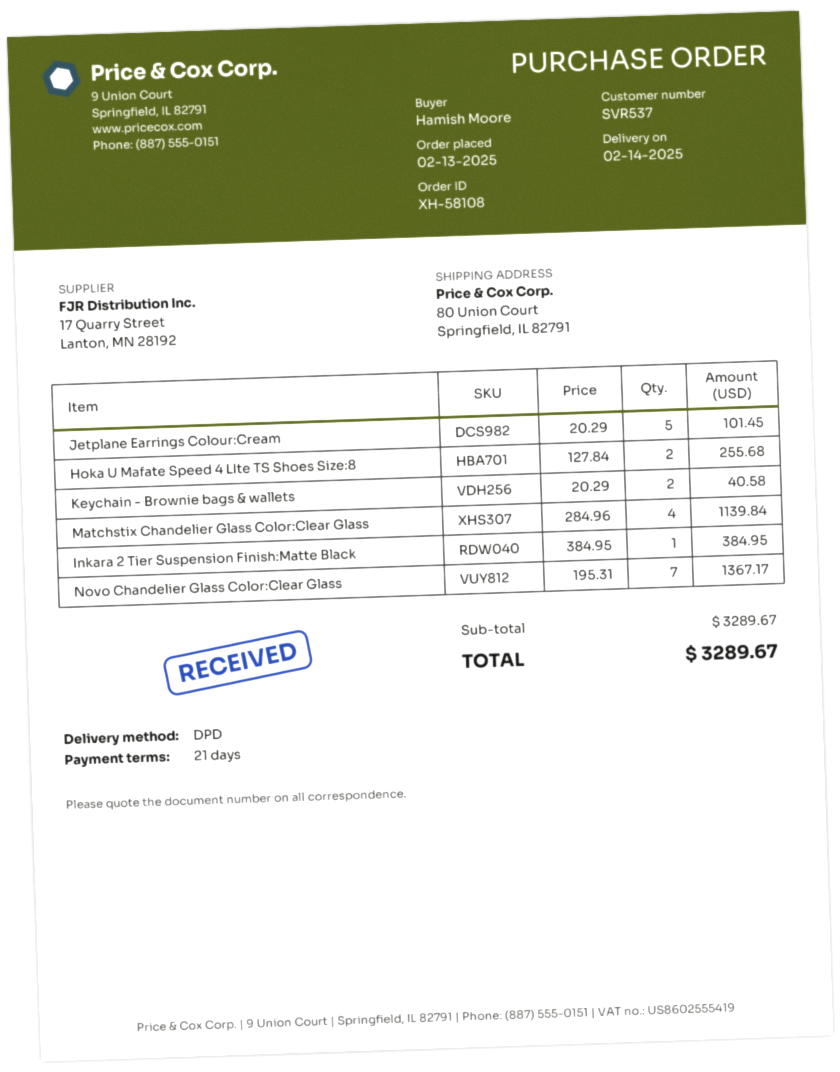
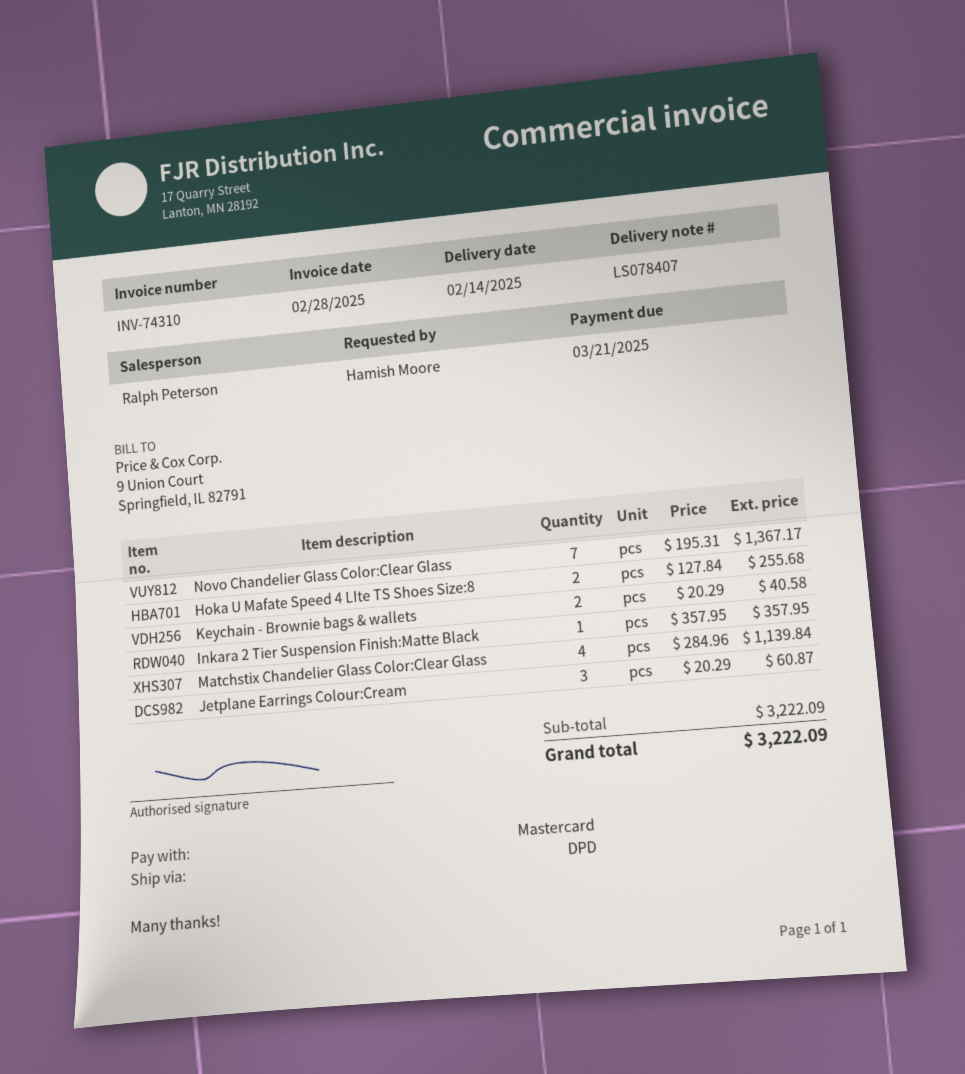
Jetplane Earrings Colour:Cream: 5 x 20.29 = 101.45 -> 3 x 20.29 = 60.87
Inkara 2 Tier Suspension Finish:Matte Black: 1 x 384.95 = 384.95 -> 1 x 357.95 = 357.95
subtotal: 3289.67 -> 3222.09
total: 3289.67 -> 3222.09

